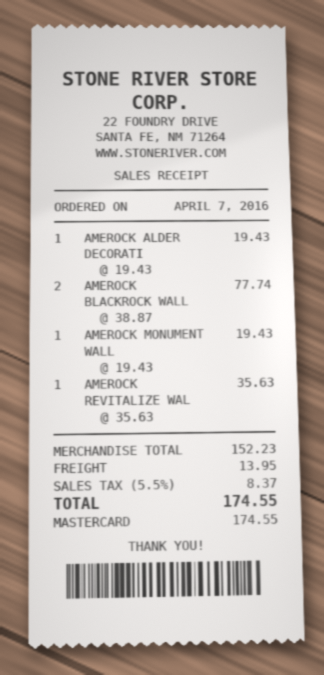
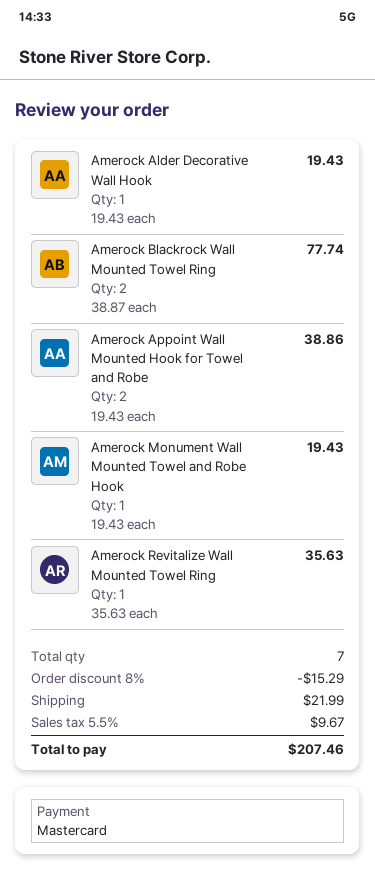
Amerock Appoint Wall Mounted Hook for Towel and Robe: none -> 2 x 19.43 = 38.86
discount: none -> 8% = 15.29
shipping: 13.95 -> 21.99
tax: 5.5% = 8.37 -> 5.5% = 9.67
total: 174.55 -> 207.46

